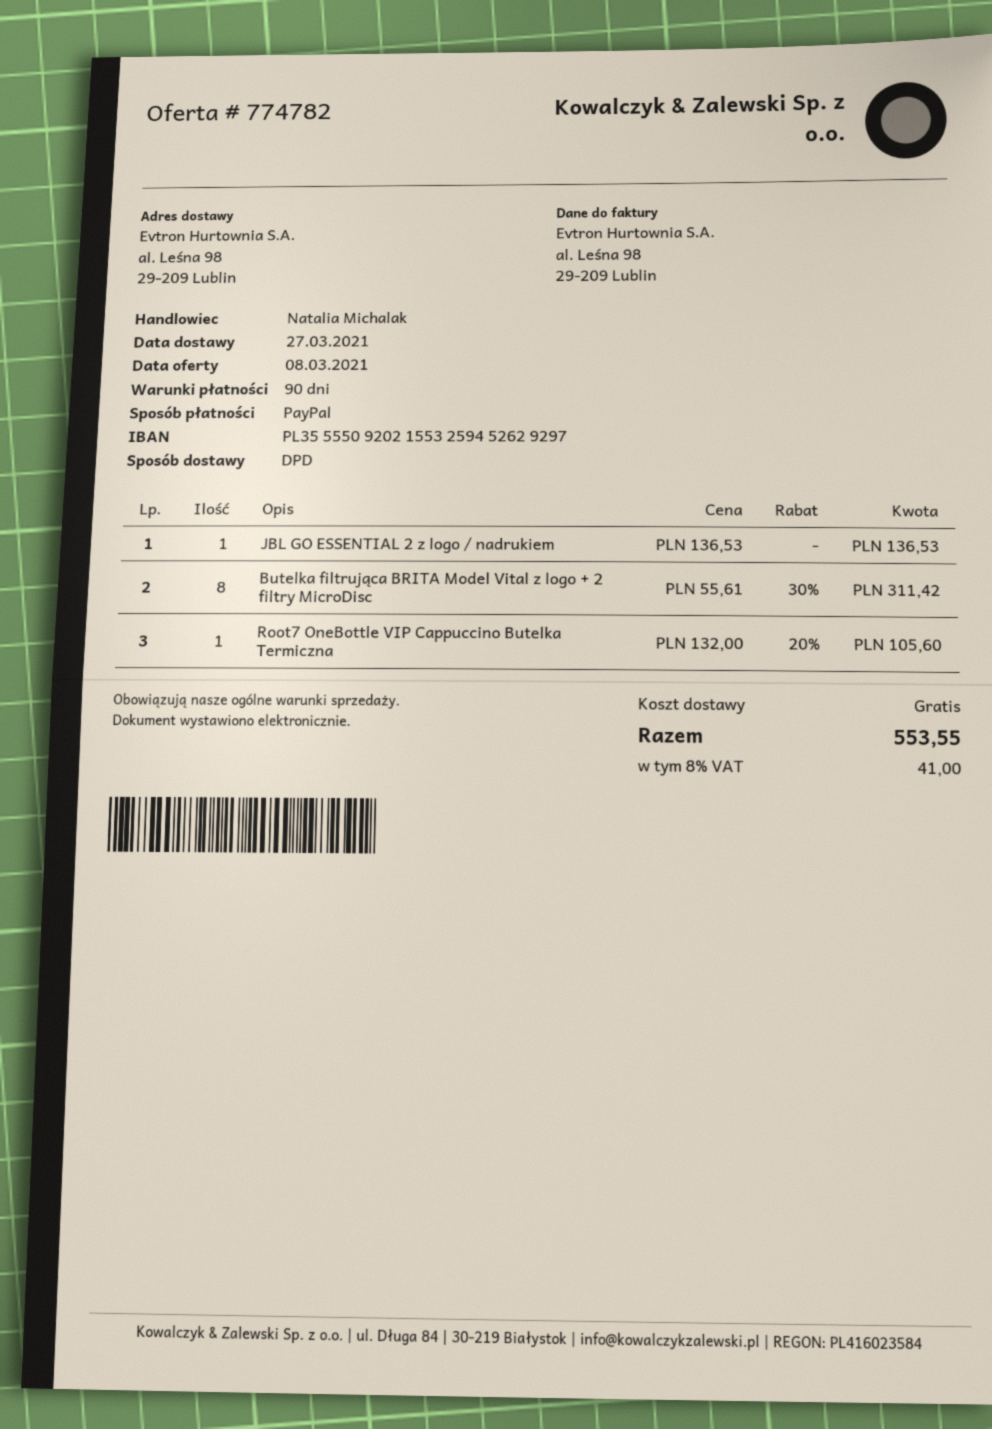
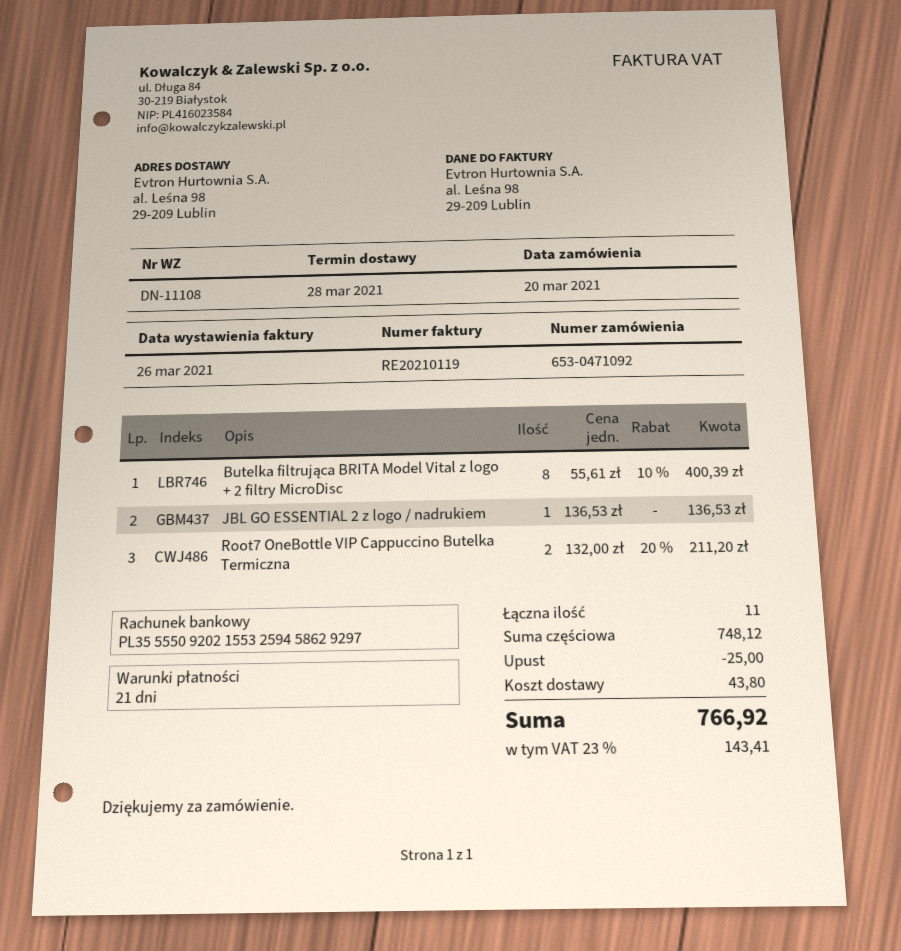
delivery date: 2021-03-27 -> 2021-03-28
payment terms: 90 days -> 21 days
bank account: PL35555092021553259452629297 -> PL35555092021553259458629297
Butelka filtrująca BRITA Model Vital z logo + 2 filtry MicroDisc: 8 x 55.61 - 30% = 311.42 -> 8 x 55.61 - 10% = 400.39
Root7 OneBottle VIP Cappuccino Butelka Termiczna: 1 x 132.00 - 20% = 105.60 -> 2 x 132.00 - 20% = 211.20
discount: none -> 25.00
shipping: 0.00 -> 43.80
tax: 8% = 41.00 -> 23% = 143.41
total: 553.55 -> 766.92

